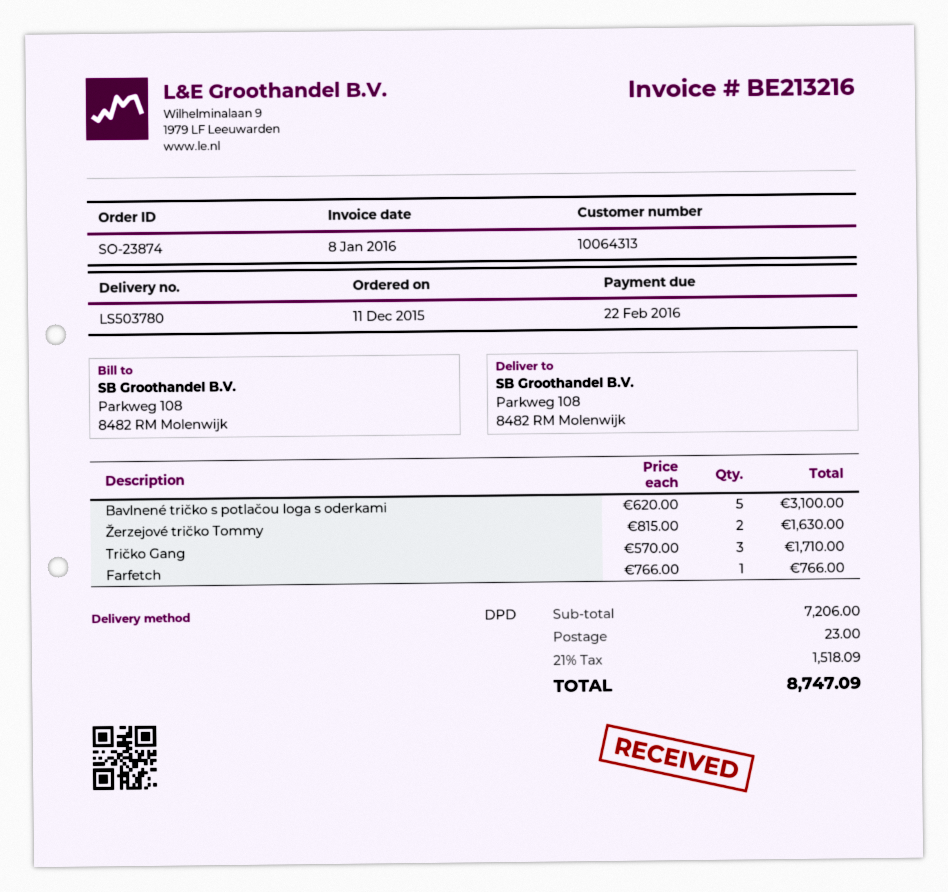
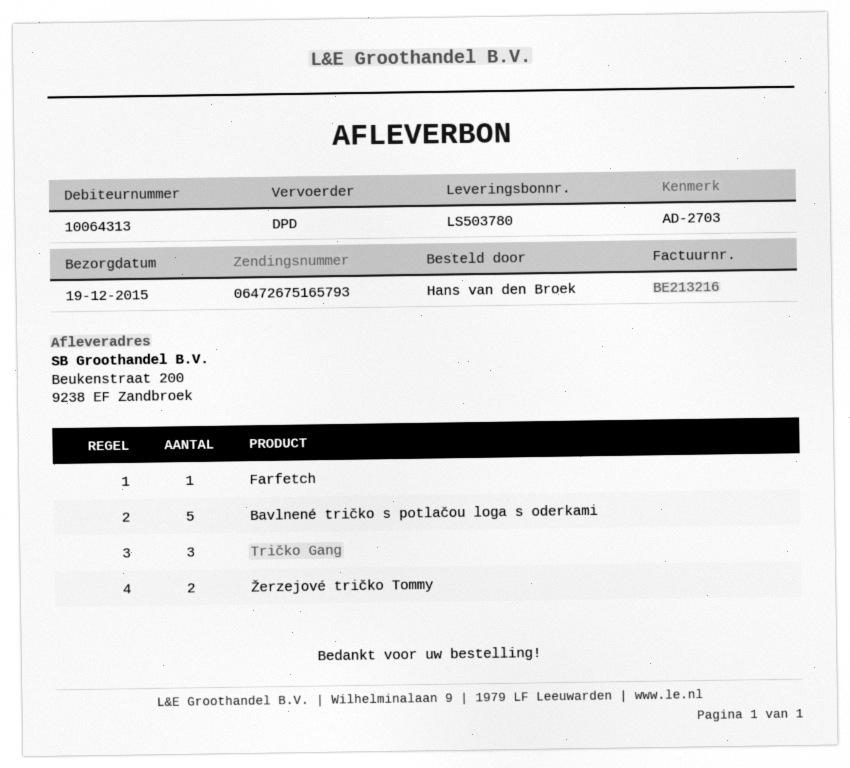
ship to: Parkweg 108, 8482 RM Molenwijk -> Beukenstraat 200, 9238 EF Zandbroek

